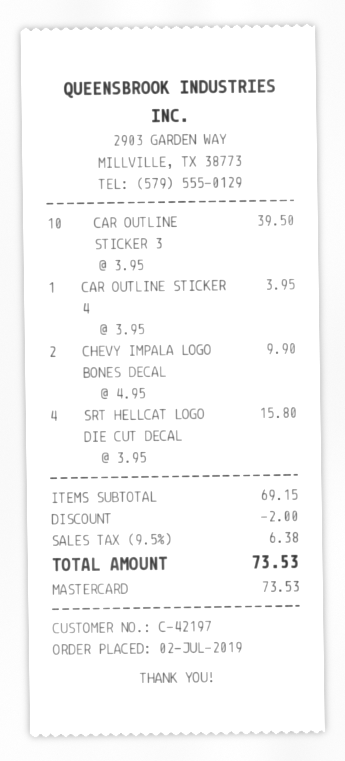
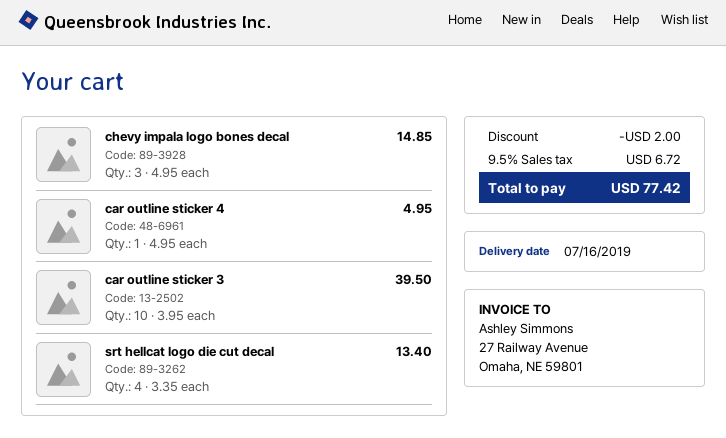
CAR OUTLINE STICKER 4: 1 x 3.95 = 3.95 -> 1 x 4.95 = 4.95
CHEVY IMPALA LOGO BONES DECAL: 2 x 4.95 = 9.90 -> 3 x 4.95 = 14.85
SRT HELLCAT LOGO DIE CUT DECAL: 4 x 3.95 = 15.80 -> 4 x 3.35 = 13.40
tax: 9.5% = 6.38 -> 9.5% = 6.72
total: 73.53 -> 77.42

